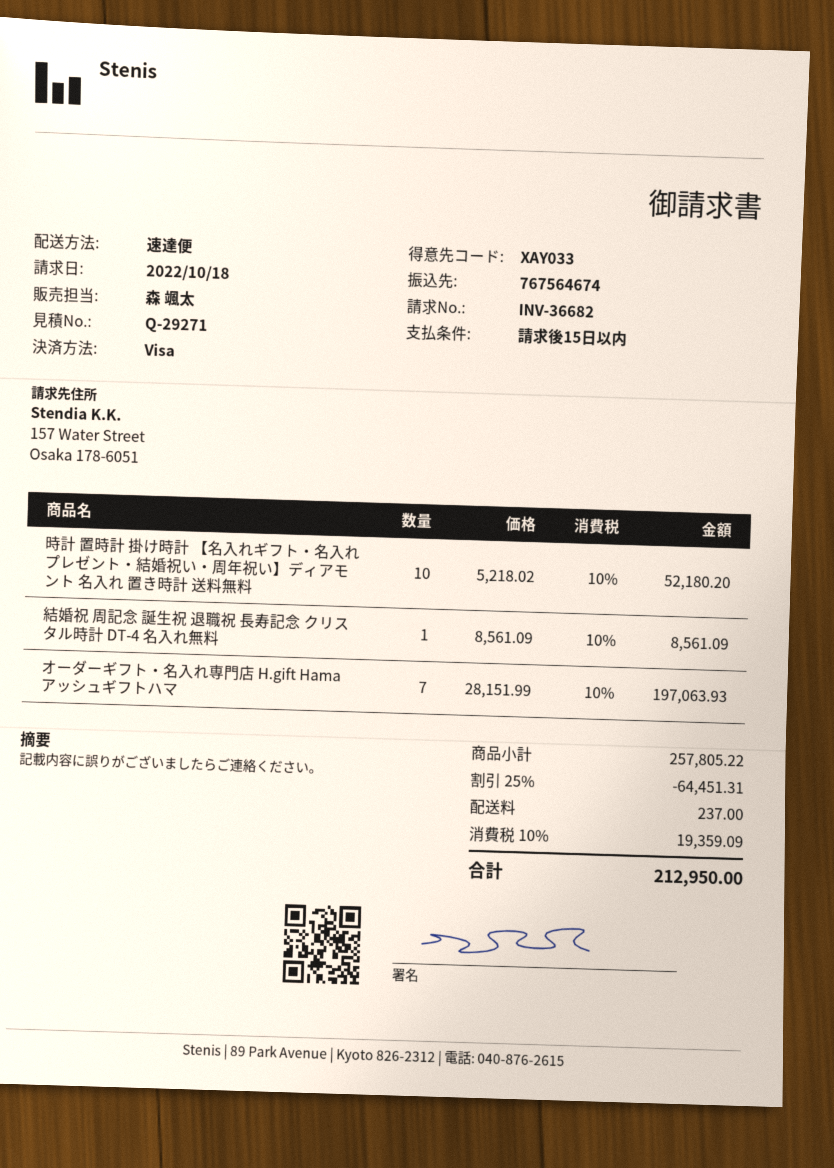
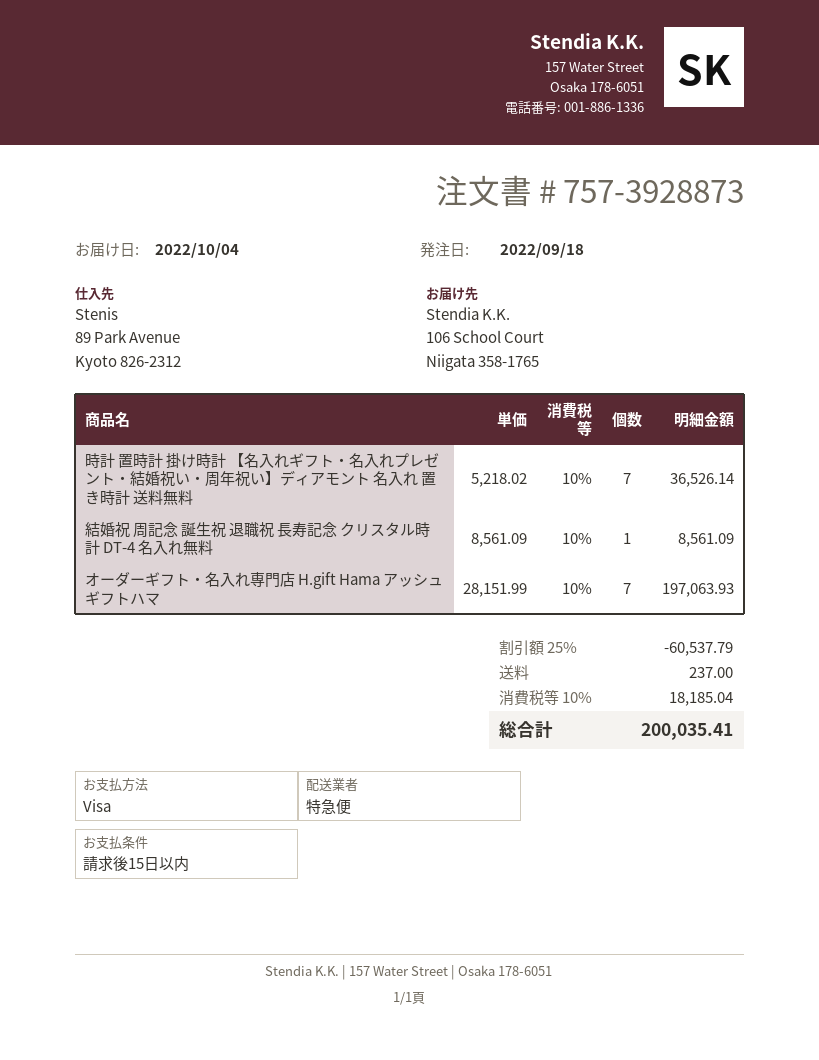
時計 置時計 掛け時計 【名入れギフト・名入れプレゼント・結婚祝い・周年祝い】ディアモント 名入れ 置き時計 送料無料: 10 x 5218.02 = 52180.20 -> 7 x 5218.02 = 36526.14
discount: 25% = 64451.31 -> 25% = 60537.79
tax: 10% = 19359.09 -> 10% = 18185.04
total: 212950.00 -> 200035.41

